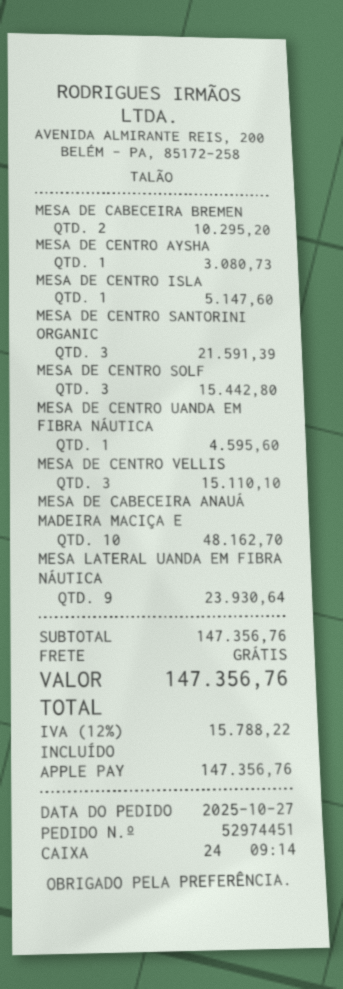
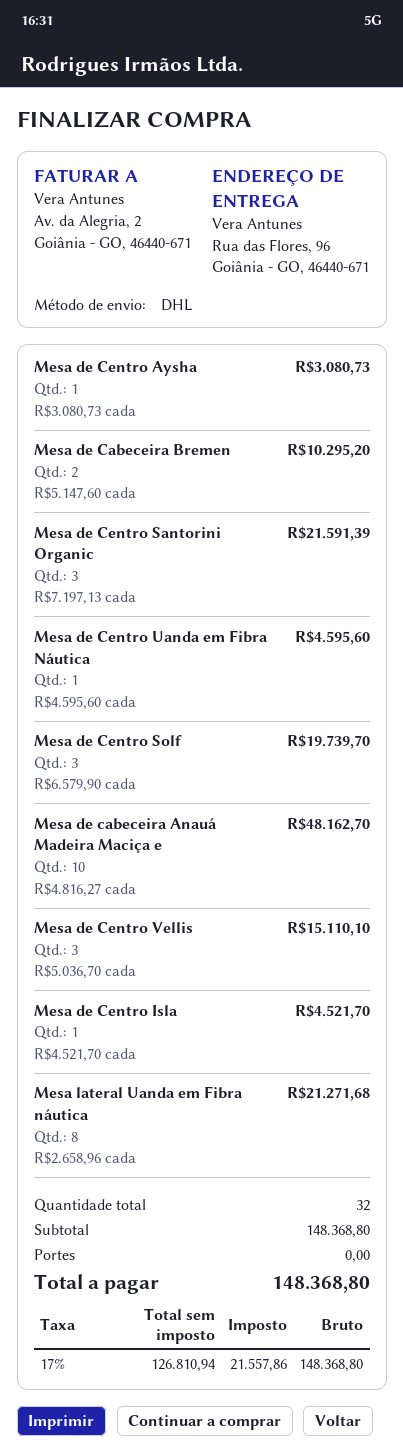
MESA DE CENTRO ISLA: 1 for 5147.60 -> 1 for 4521.70
MESA DE CENTRO SOLF: 3 for 15442.80 -> 3 for 19739.70
MESA LATERAL UANDA EM FIBRA NÁUTICA: 9 for 23930.64 -> 8 for 21271.68
subtotal: 147356.76 -> 148368.80
tax: 12% = 15788.22 -> 17% = 21557.86
total: 147356.76 -> 148368.80

